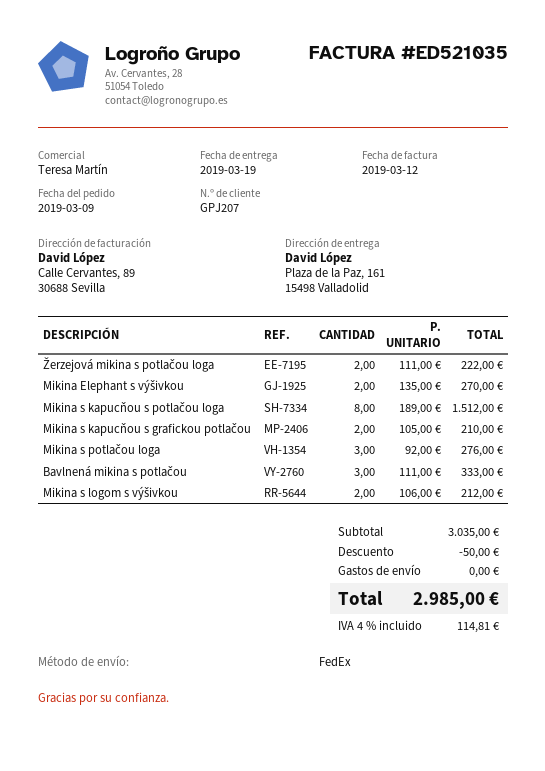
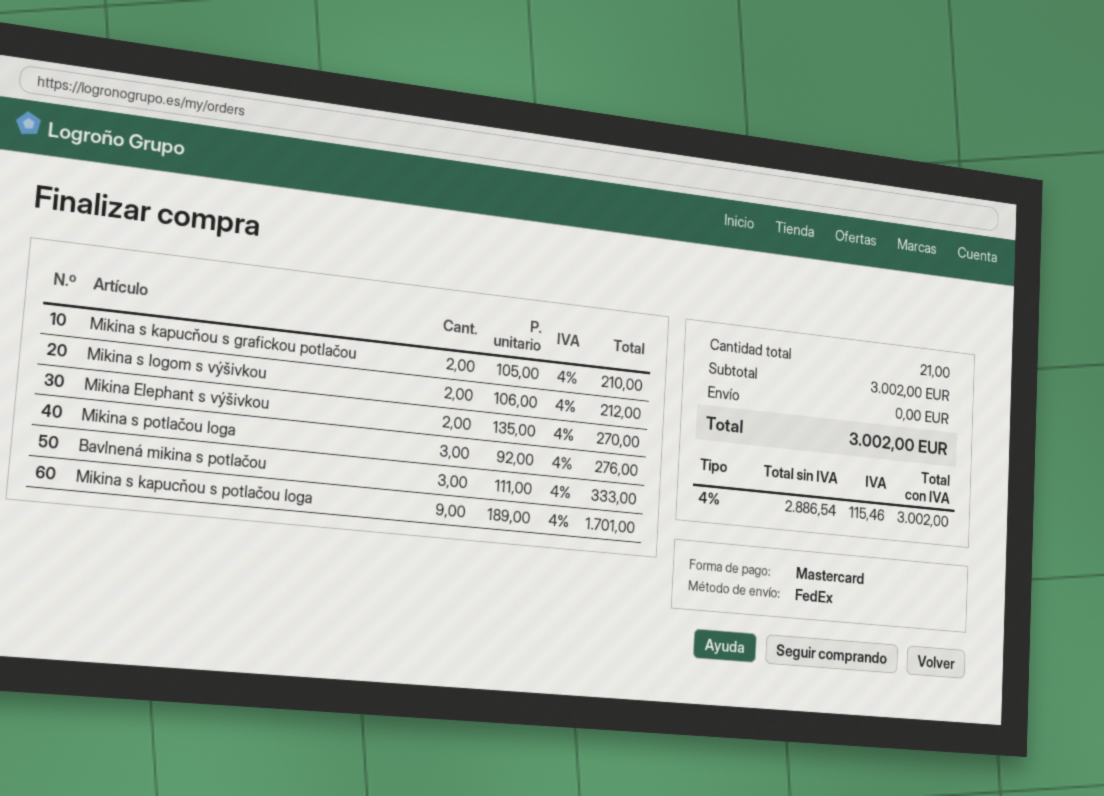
Žerzejová mikina s potlačou loga: 2 x 111.00 = 222.00 -> none
Mikina s kapucňou s potlačou loga: 8 x 189.00 = 1512.00 -> 9 x 189.00 = 1701.00
subtotal: 3035.00 -> 3002.00
discount: 50.00 -> none
tax: 4% = 114.81 -> 4% = 115.46
total: 2985.00 -> 3002.00

